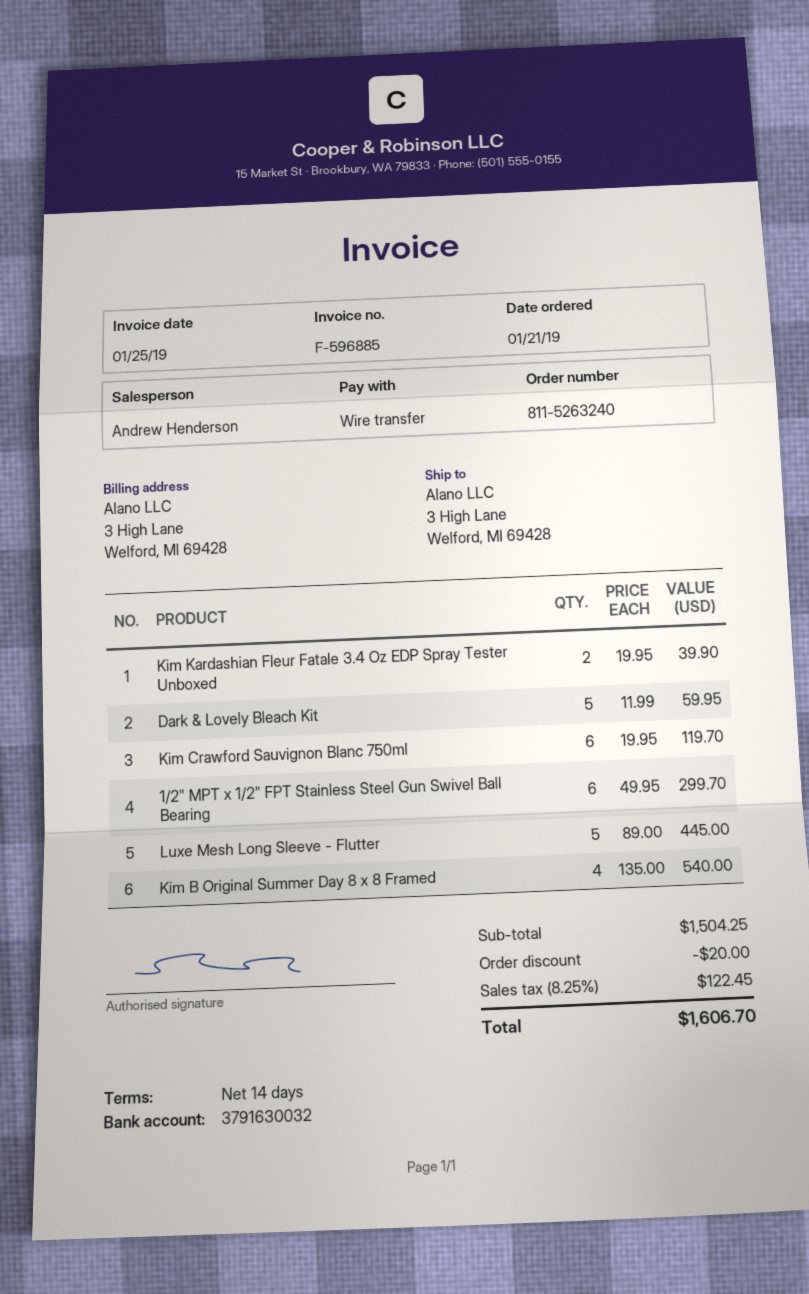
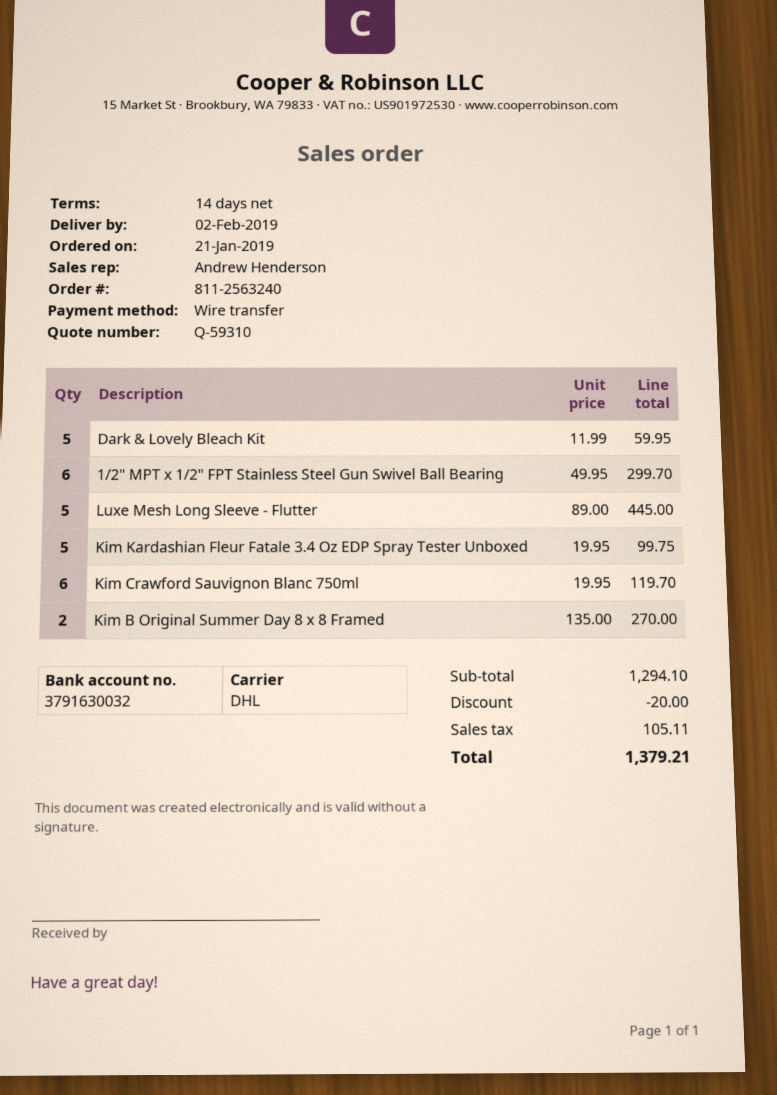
order number: 811-5263240 -> 811-2563240
Kim Kardashian Fleur Fatale 3.4 Oz EDP Spray Tester Unboxed: 2 x 19.95 = 39.90 -> 5 x 19.95 = 99.75
Kim B Original Summer Day 8 x 8 Framed: 4 x 135.00 = 540.00 -> 2 x 135.00 = 270.00
subtotal: 1504.25 -> 1294.10
tax: 122.45 -> 105.11
total: 1606.70 -> 1379.21

